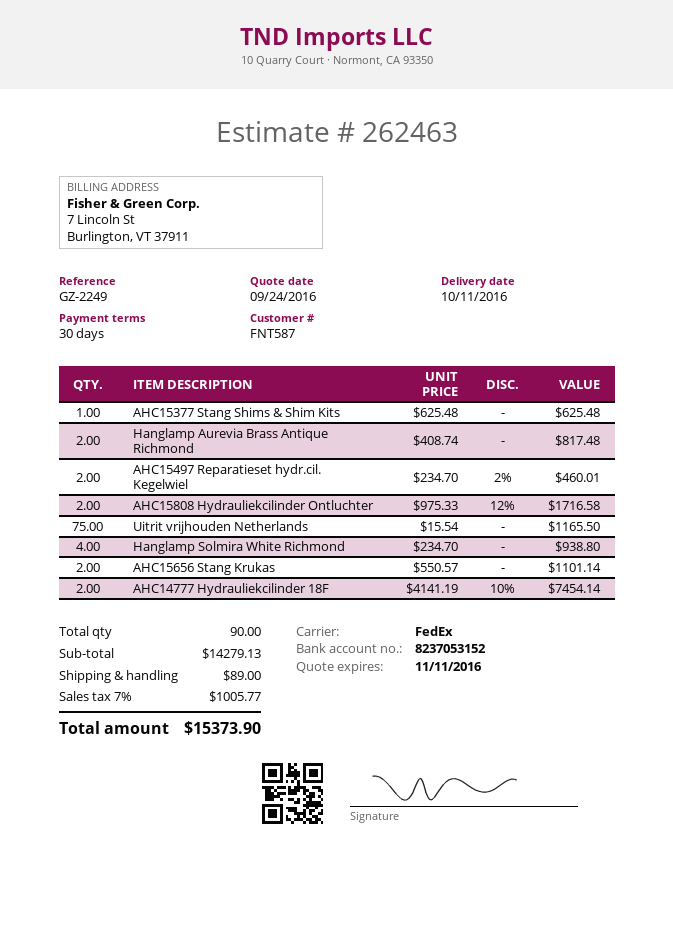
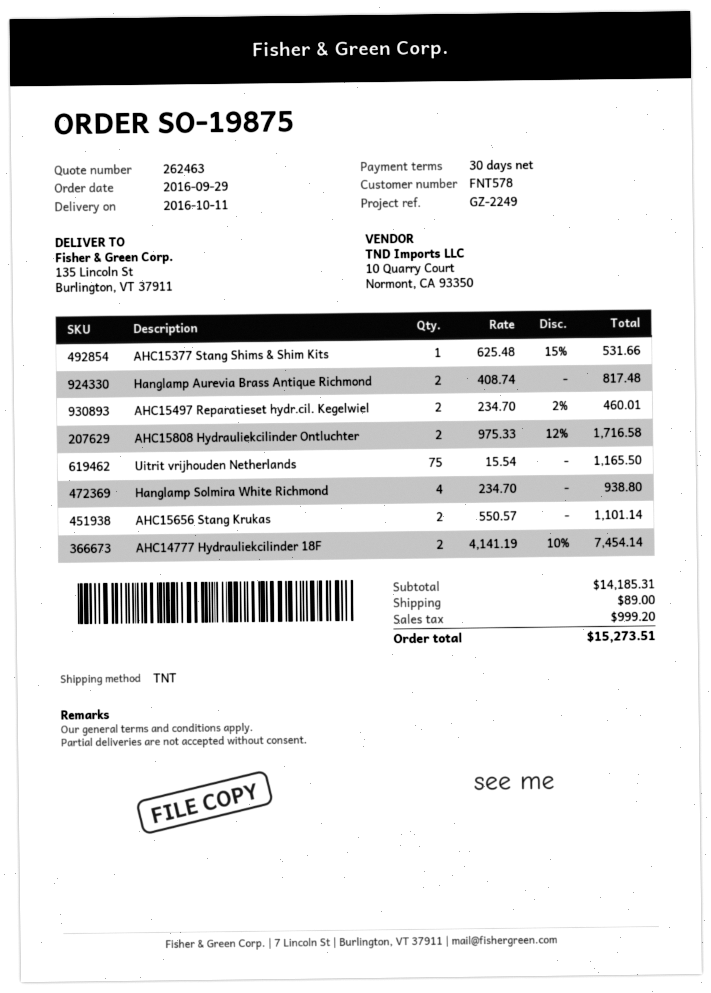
customer number: FNT587 -> FNT578
shipping method: FedEx -> TNT
AHC15377 Stang Shims & Shim Kits: 1 x 625.48 = 625.48 -> 1 x 625.48 - 15% = 531.66
subtotal: 14279.13 -> 14185.31
tax: 1005.77 -> 999.20
total: 15373.90 -> 15273.51

